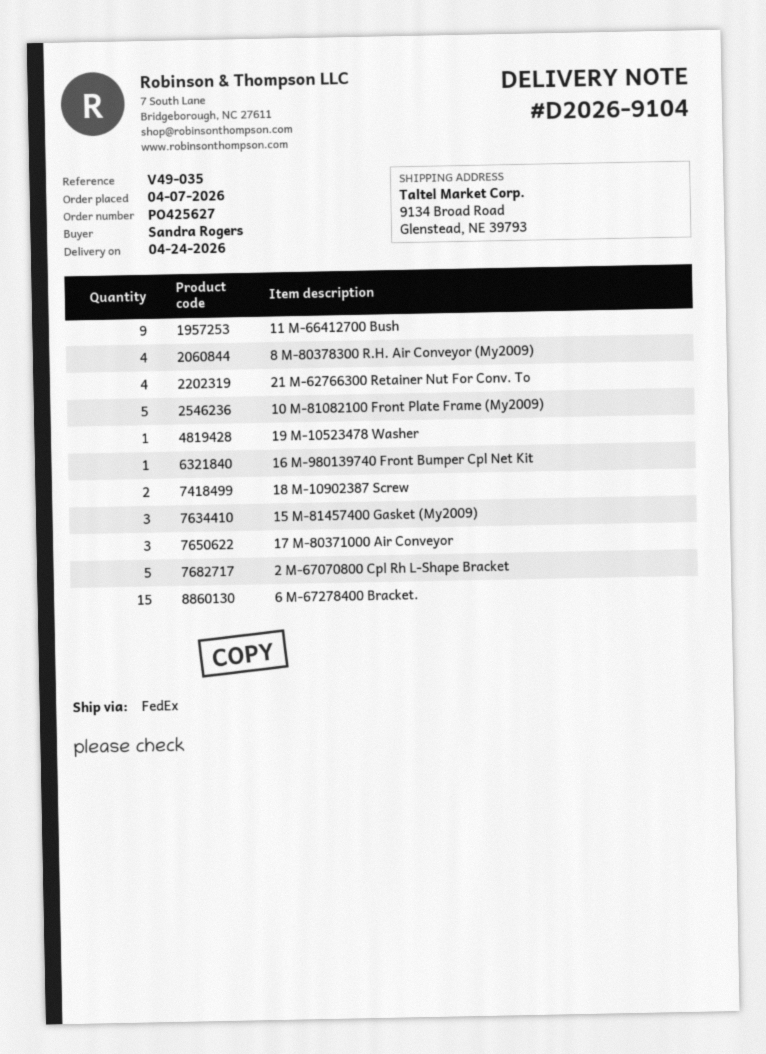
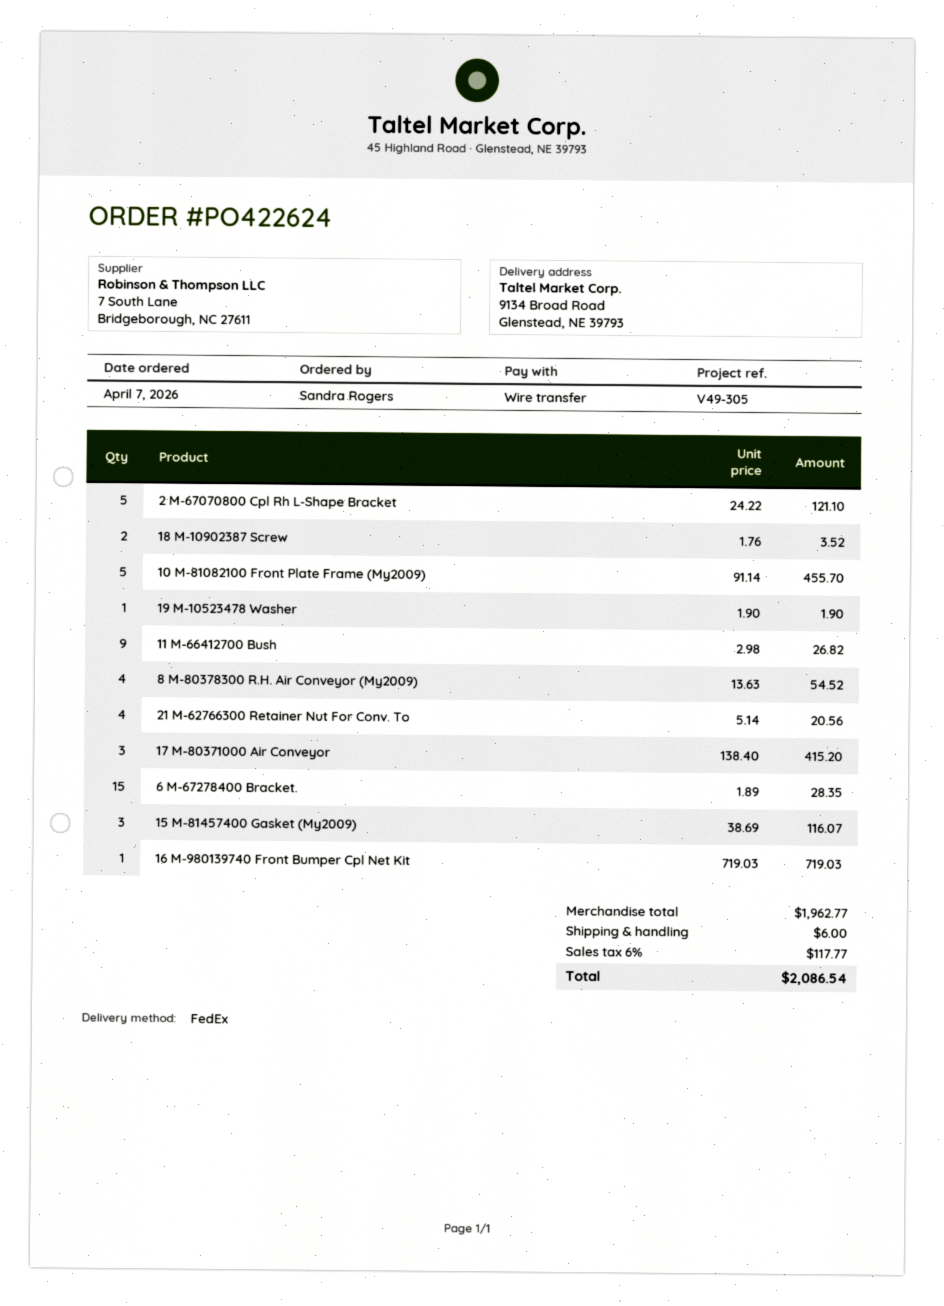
order number: PO425627 -> PO422624
reference: V49-035 -> V49-305

